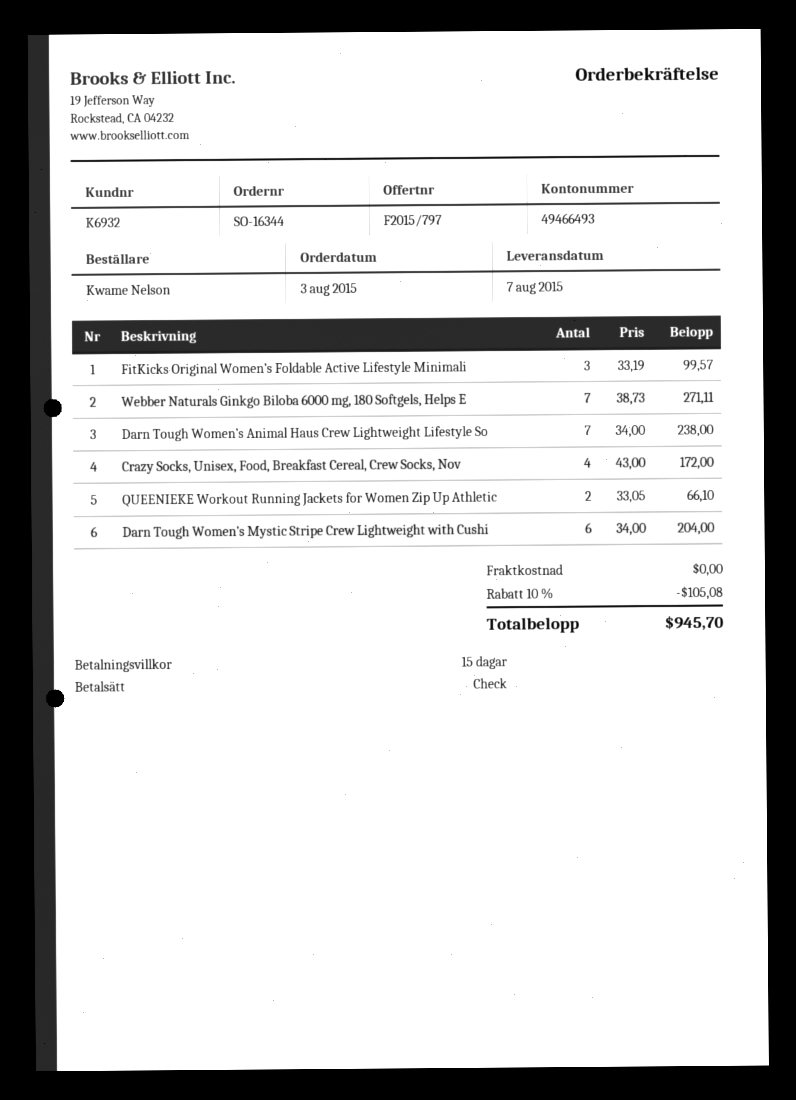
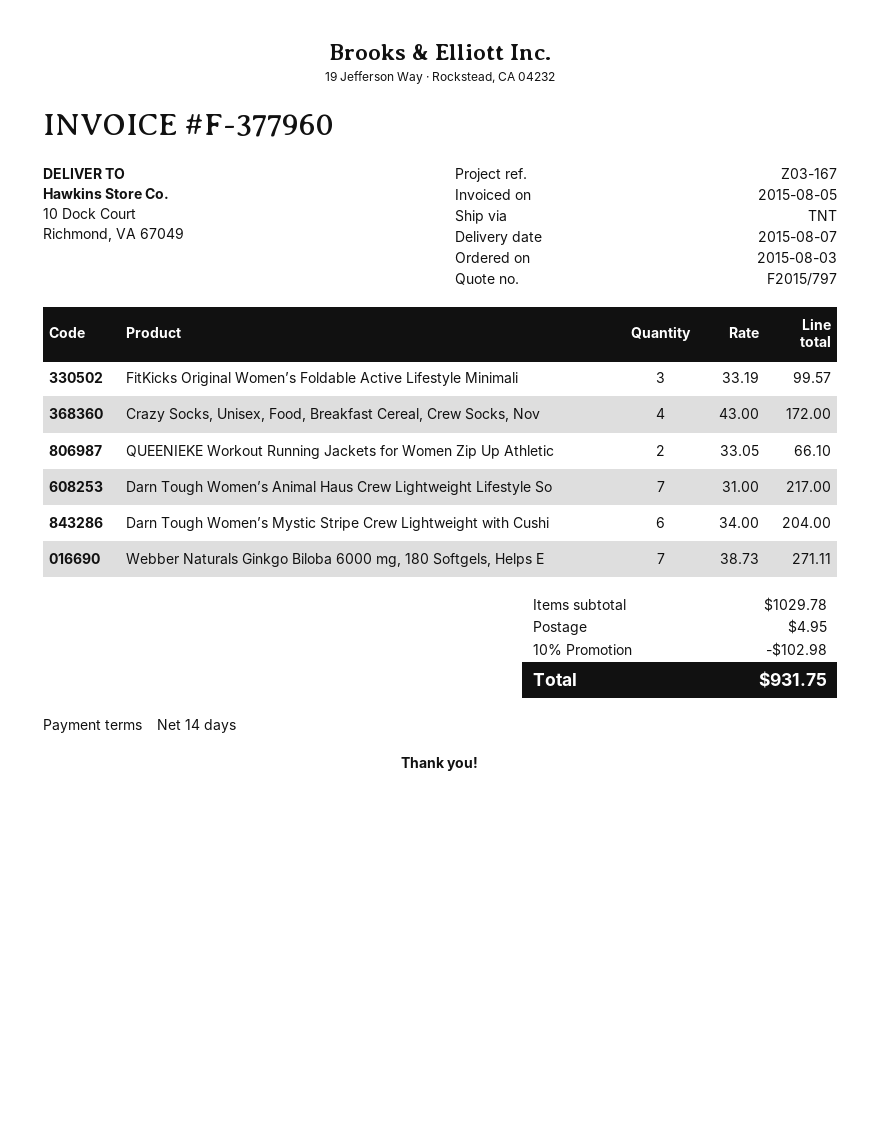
payment terms: 15 days -> 14 days
Darn Tough Women’s Animal Haus Crew Lightweight Lifestyle So: 7 x 34.00 = 238.00 -> 7 x 31.00 = 217.00
discount: 10% = 105.08 -> 10% = 102.98
shipping: 0.00 -> 4.95
total: 945.70 -> 931.75

